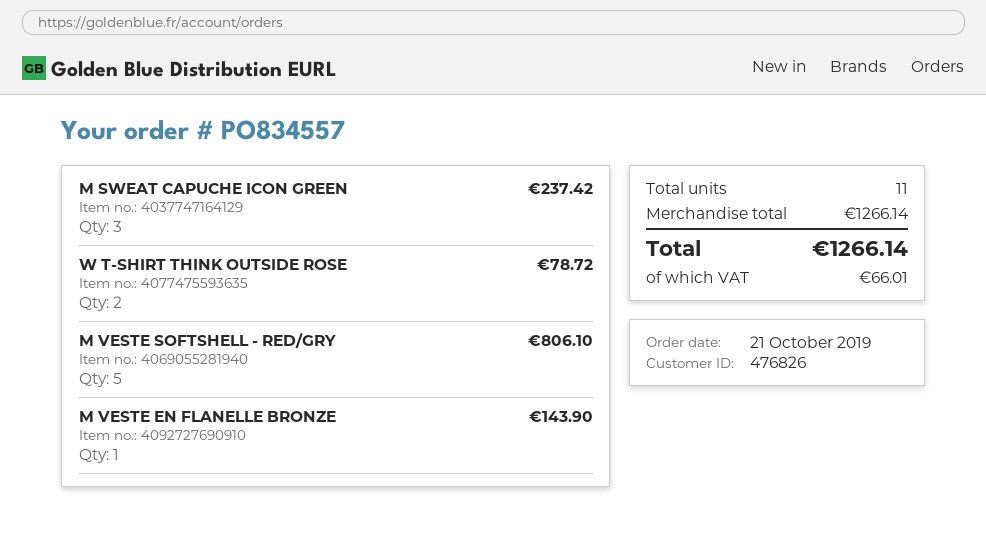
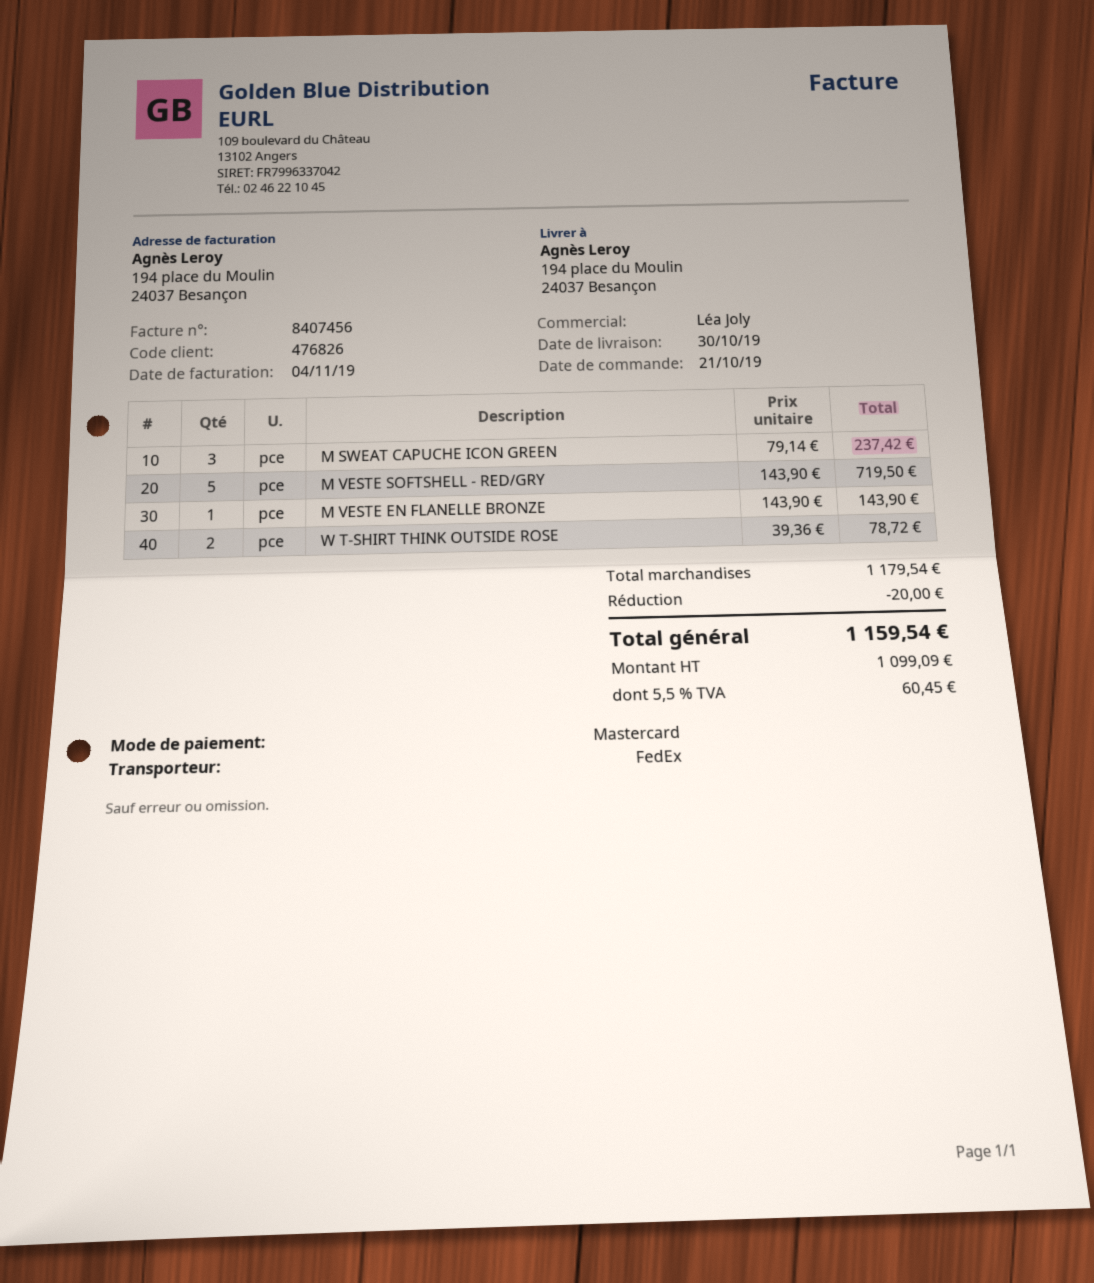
M VESTE SOFTSHELL - RED/GRY: 5 for 806.10 -> 5 for 719.50
subtotal: 1266.14 -> 1179.54
discount: none -> 20.00
tax: 66.01 -> 60.45
total: 1266.14 -> 1159.54

